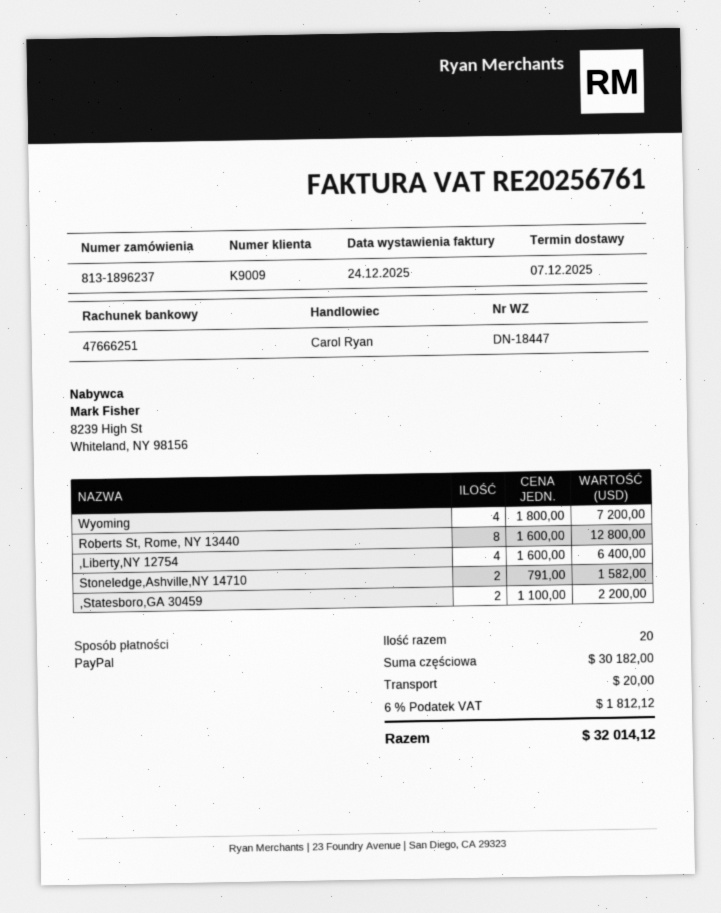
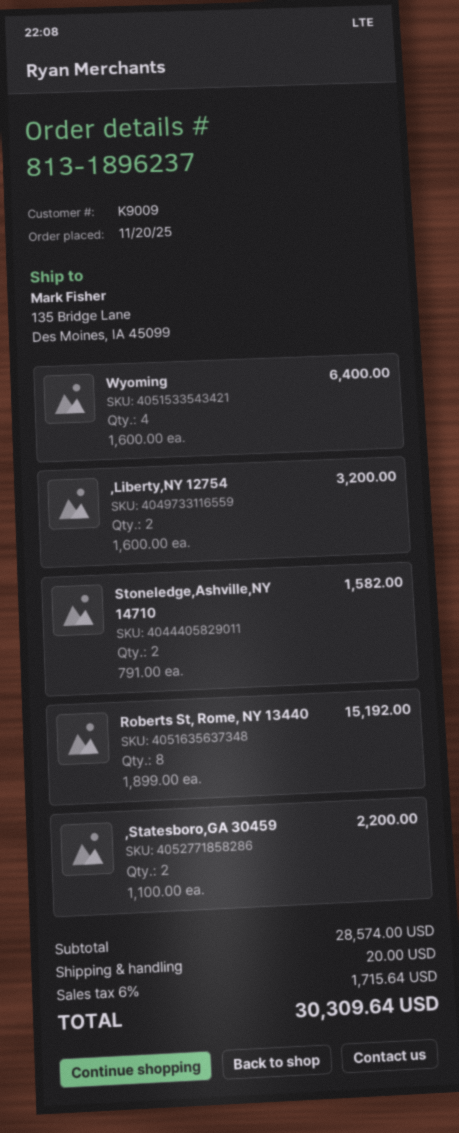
Wyoming: 4 x 1800.00 = 7200.00 -> 4 x 1600.00 = 6400.00
Roberts St, Rome, NY 13440: 8 x 1600.00 = 12800.00 -> 8 x 1899.00 = 15192.00
,Liberty,NY 12754: 4 x 1600.00 = 6400.00 -> 2 x 1600.00 = 3200.00
subtotal: 30182.00 -> 28574.00
tax: 6% = 1812.12 -> 6% = 1715.64
total: 32014.12 -> 30309.64

